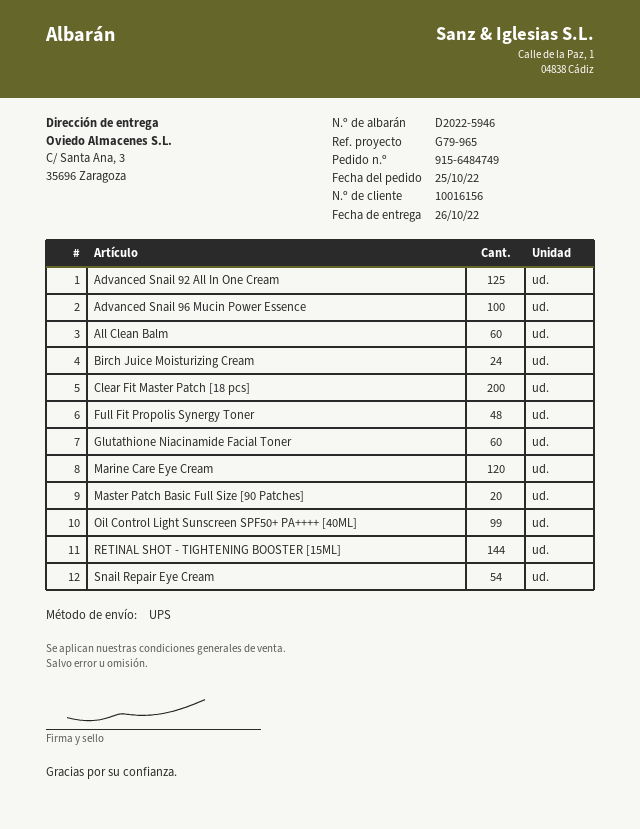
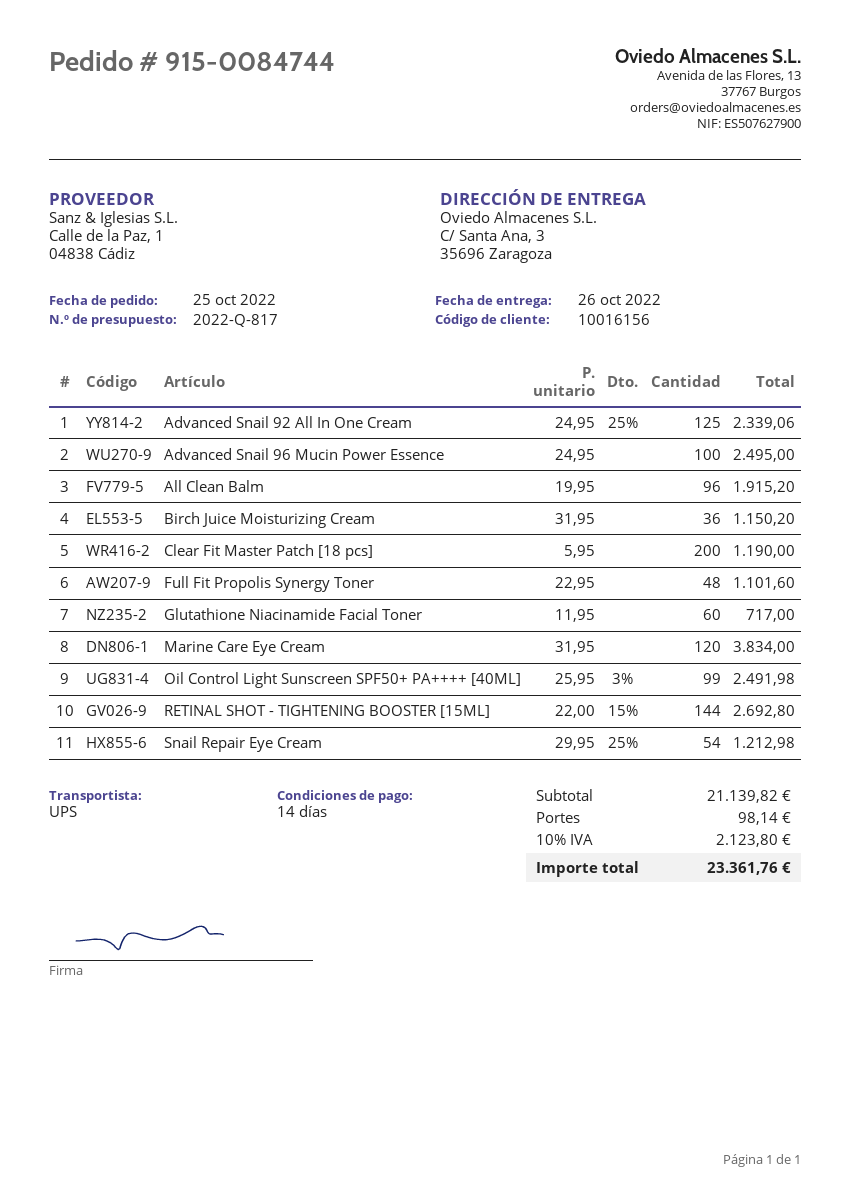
order number: 915-6484749 -> 915-0084744
All Clean Balm: 60 -> 96
Birch Juice Moisturizing Cream: 24 -> 36
Master Patch Basic Full Size [90 Patches]: 20 -> none

